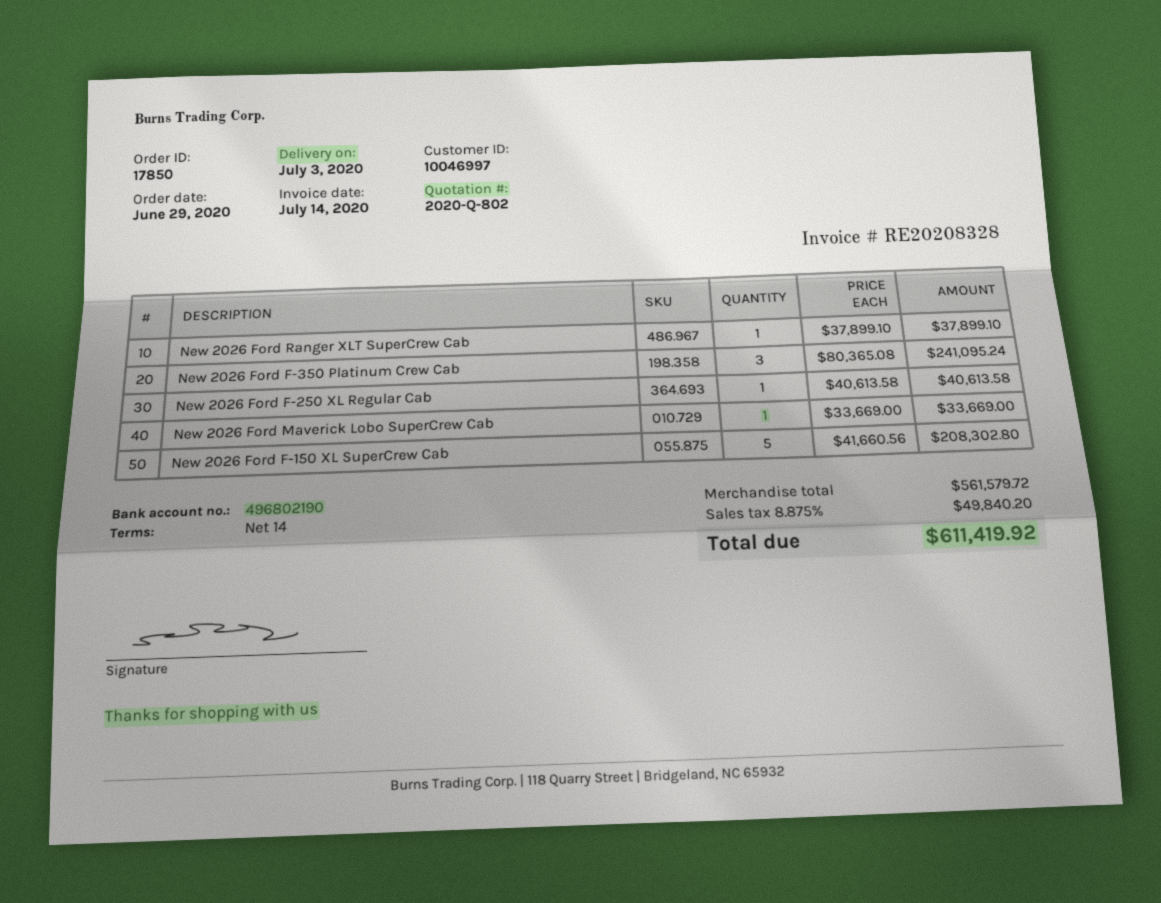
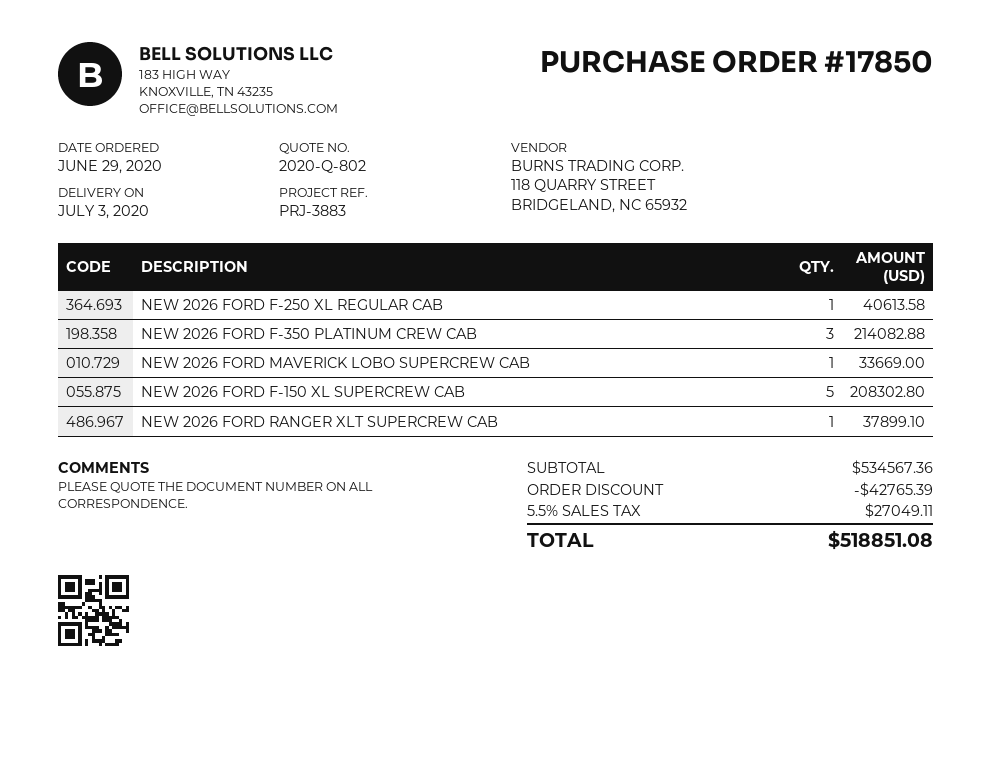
New 2026 Ford F-350 Platinum Crew Cab: 3 for 241095.24 -> 3 for 214082.88
subtotal: 561579.72 -> 534567.36
discount: none -> 42765.39
tax: 8.875% = 49840.20 -> 5.5% = 27049.11
total: 611419.92 -> 518851.08

